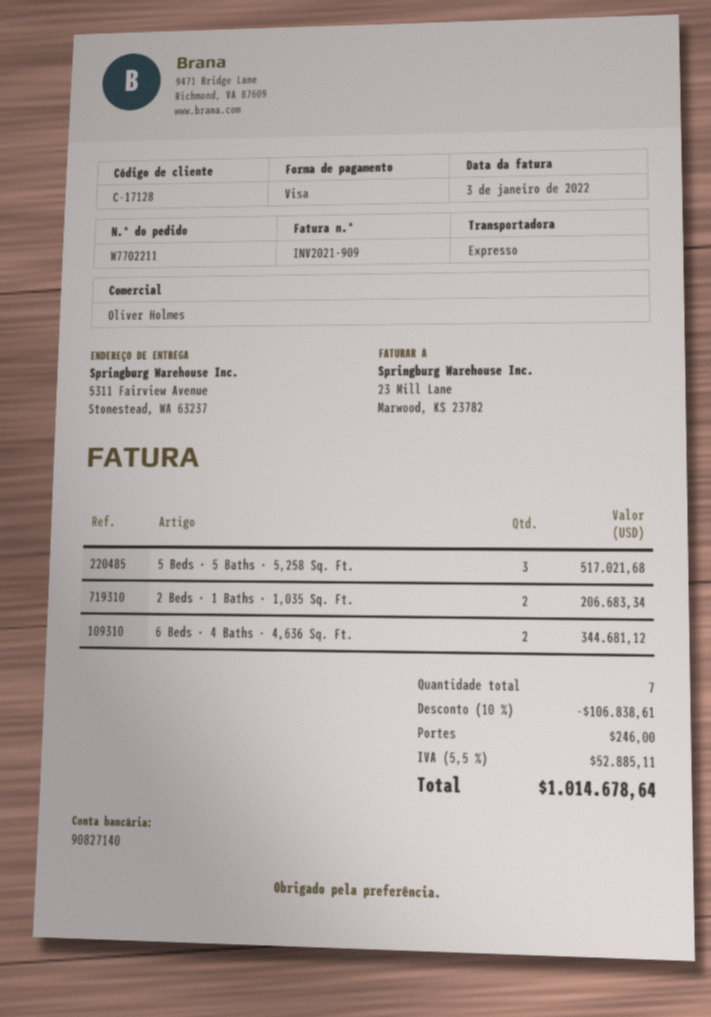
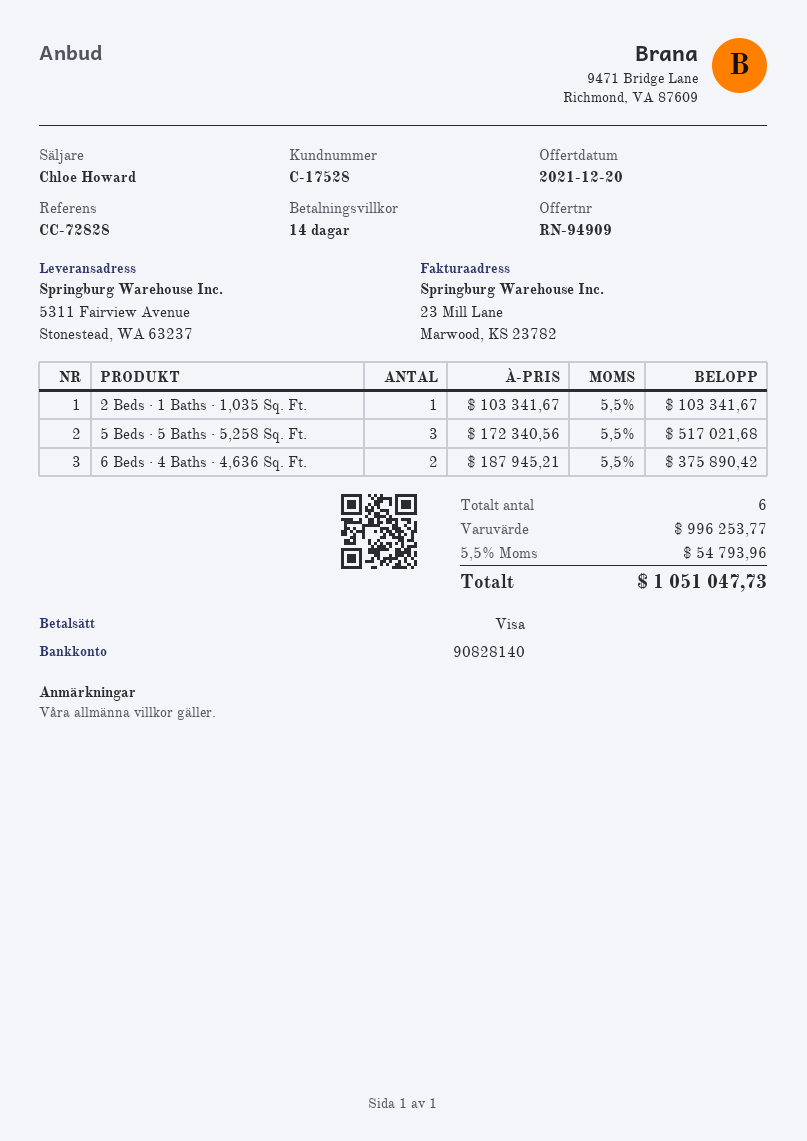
customer number: C-17128 -> C-17528
sales rep: Oliver Holmes -> Chloe Howard
bank account: 90827140 -> 90828140
2 Beds · 1 Baths · 1,035 Sq. Ft.: 2 for 206683.34 -> 1 for 103341.67
6 Beds · 4 Baths · 4,636 Sq. Ft.: 2 for 344681.12 -> 2 for 375890.42
total quantity: 7 -> 6
discount: 10% = 106838.61 -> none
shipping: 246.00 -> none
tax: 5.5% = 52885.11 -> 5.5% = 54793.96
total: 1014678.64 -> 1051047.73

